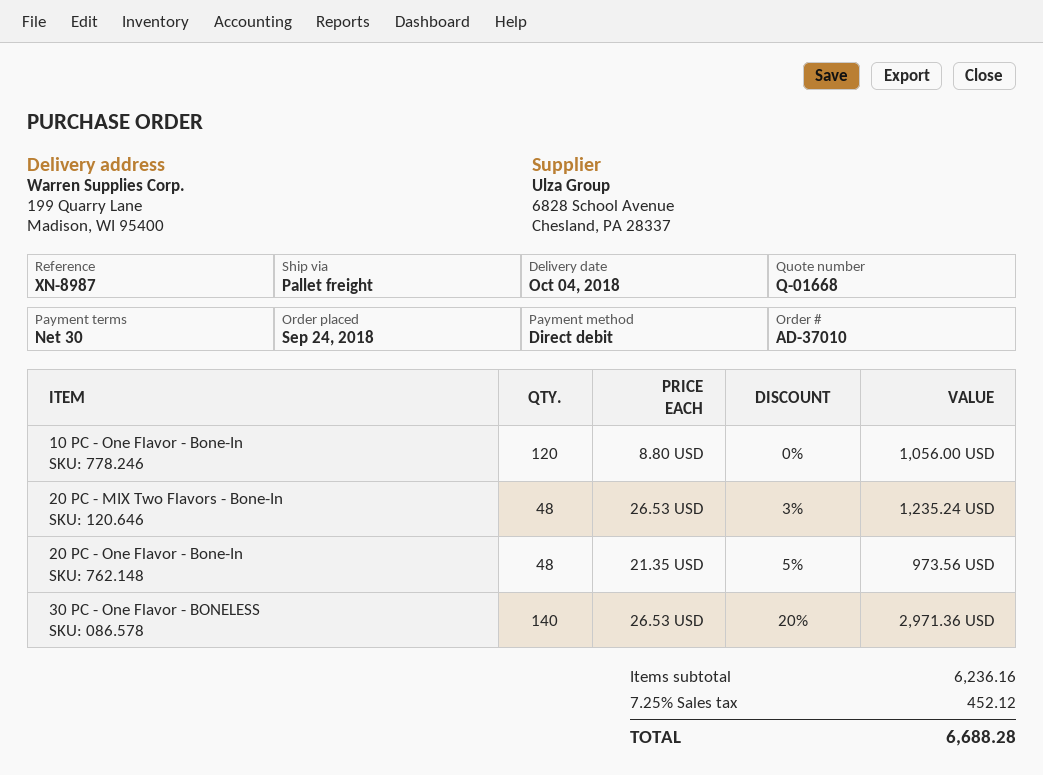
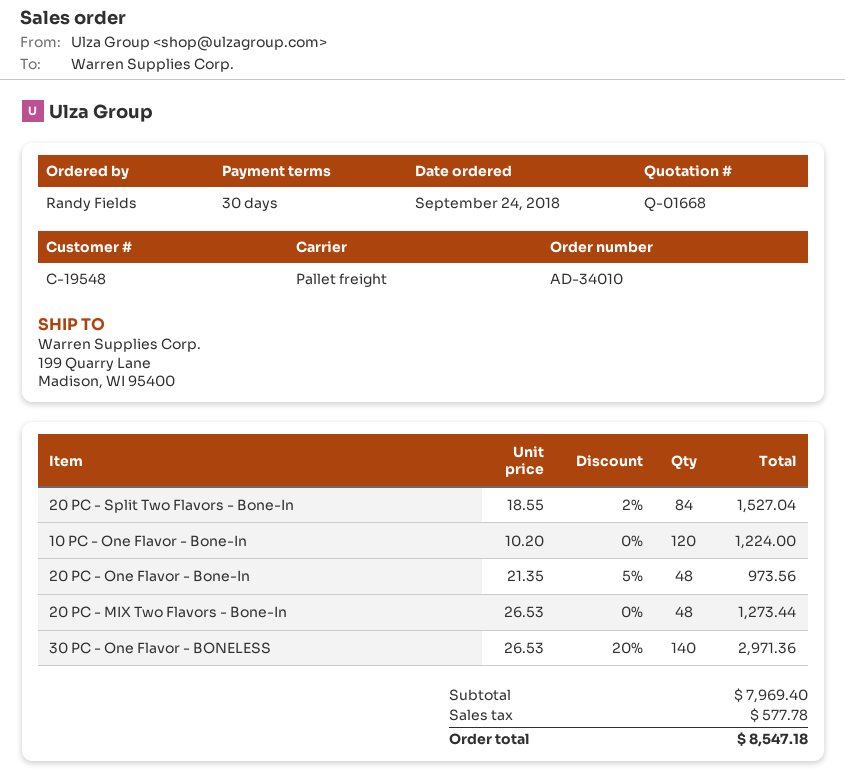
order number: AD-37010 -> AD-34010
10 PC - One Flavor - Bone-In: 120 x 8.80 = 1056.00 -> 120 x 10.20 = 1224.00
20 PC - MIX Two Flavors - Bone-In: 48 x 26.53 - 3% = 1235.24 -> 48 x 26.53 = 1273.44
20 PC - Split Two Flavors - Bone-In: none -> 84 x 18.55 - 2% = 1527.04
subtotal: 6236.16 -> 7969.40
tax: 452.12 -> 577.78
total: 6688.28 -> 8547.18

